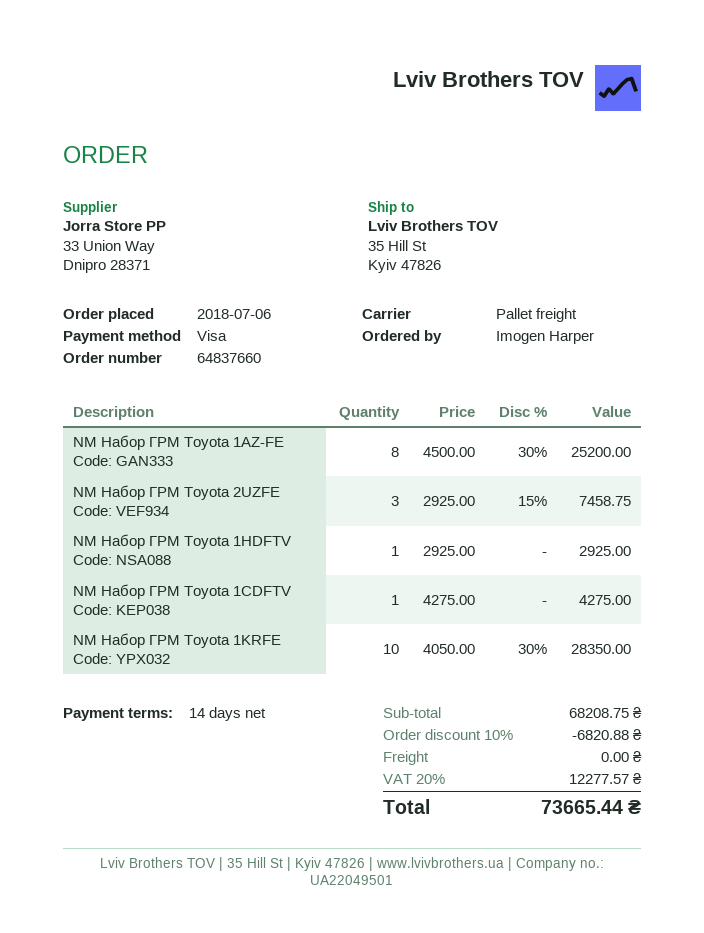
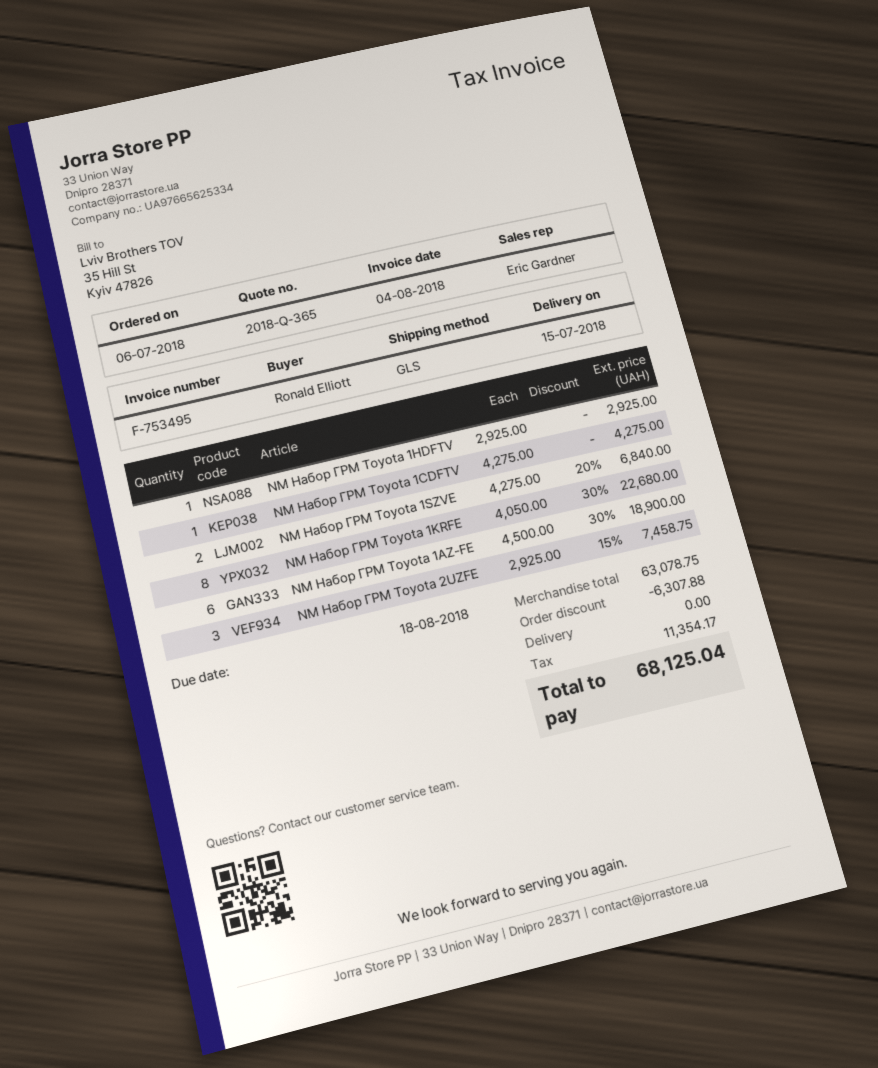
ordered by: Imogen Harper -> Ronald Elliott
shipping method: pallet freight -> GLS
NM Набор ГРМ Toyota 1AZ-FE: 8 x 4500.00 - 30% = 25200.00 -> 6 x 4500.00 - 30% = 18900.00
NM Набор ГРМ Toyota 1KRFE: 10 x 4050.00 - 30% = 28350.00 -> 8 x 4050.00 - 30% = 22680.00
NM Набор ГРМ Toyota 1SZVE: none -> 2 x 4275.00 - 20% = 6840.00
subtotal: 68208.75 -> 63078.75
discount: 6820.88 -> 6307.88
tax: 12277.57 -> 11354.17
total: 73665.44 -> 68125.04

